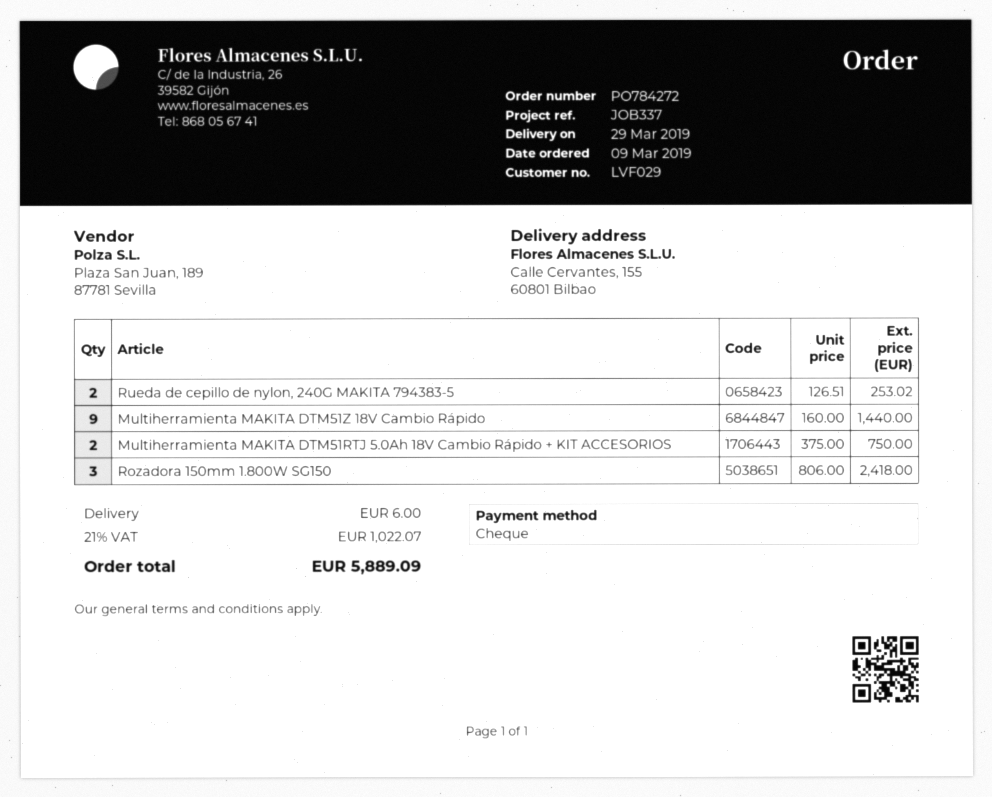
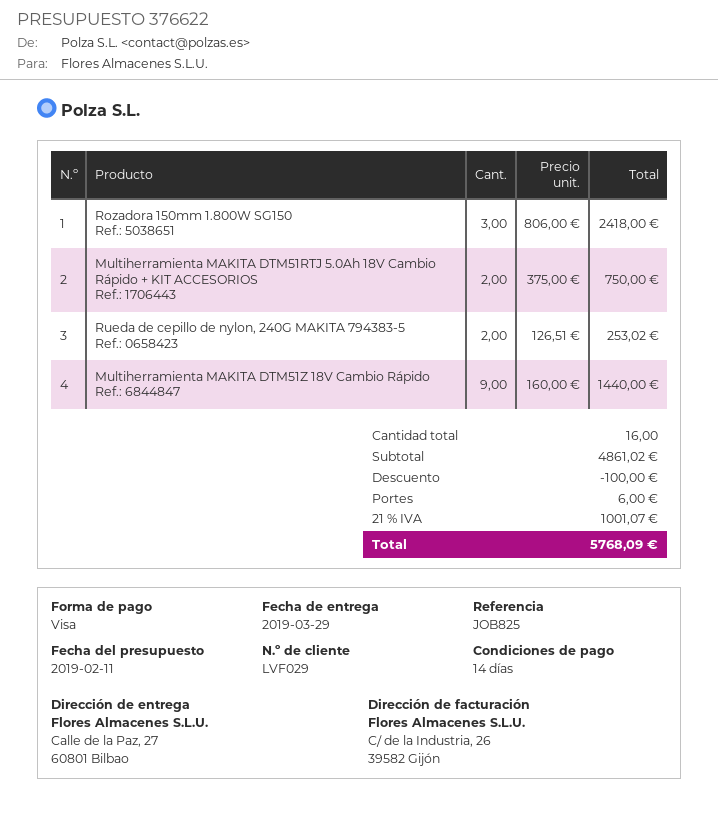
reference: JOB337 -> JOB825
payment method: cheque -> Visa
ship to: Calle Cervantes, 155, 60801 Bilbao -> Calle de la Paz, 27, 60801 Bilbao
discount: none -> 100.00
tax: 21% = 1022.07 -> 21% = 1001.07
total: 5889.09 -> 5768.09

